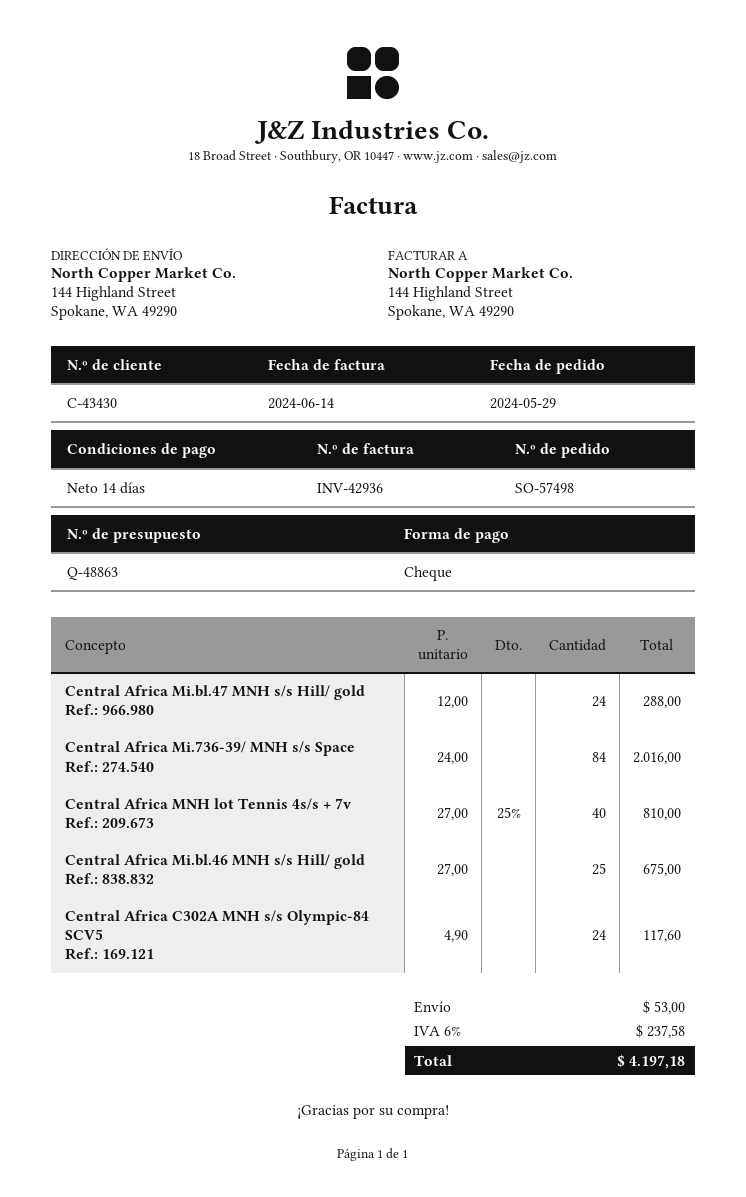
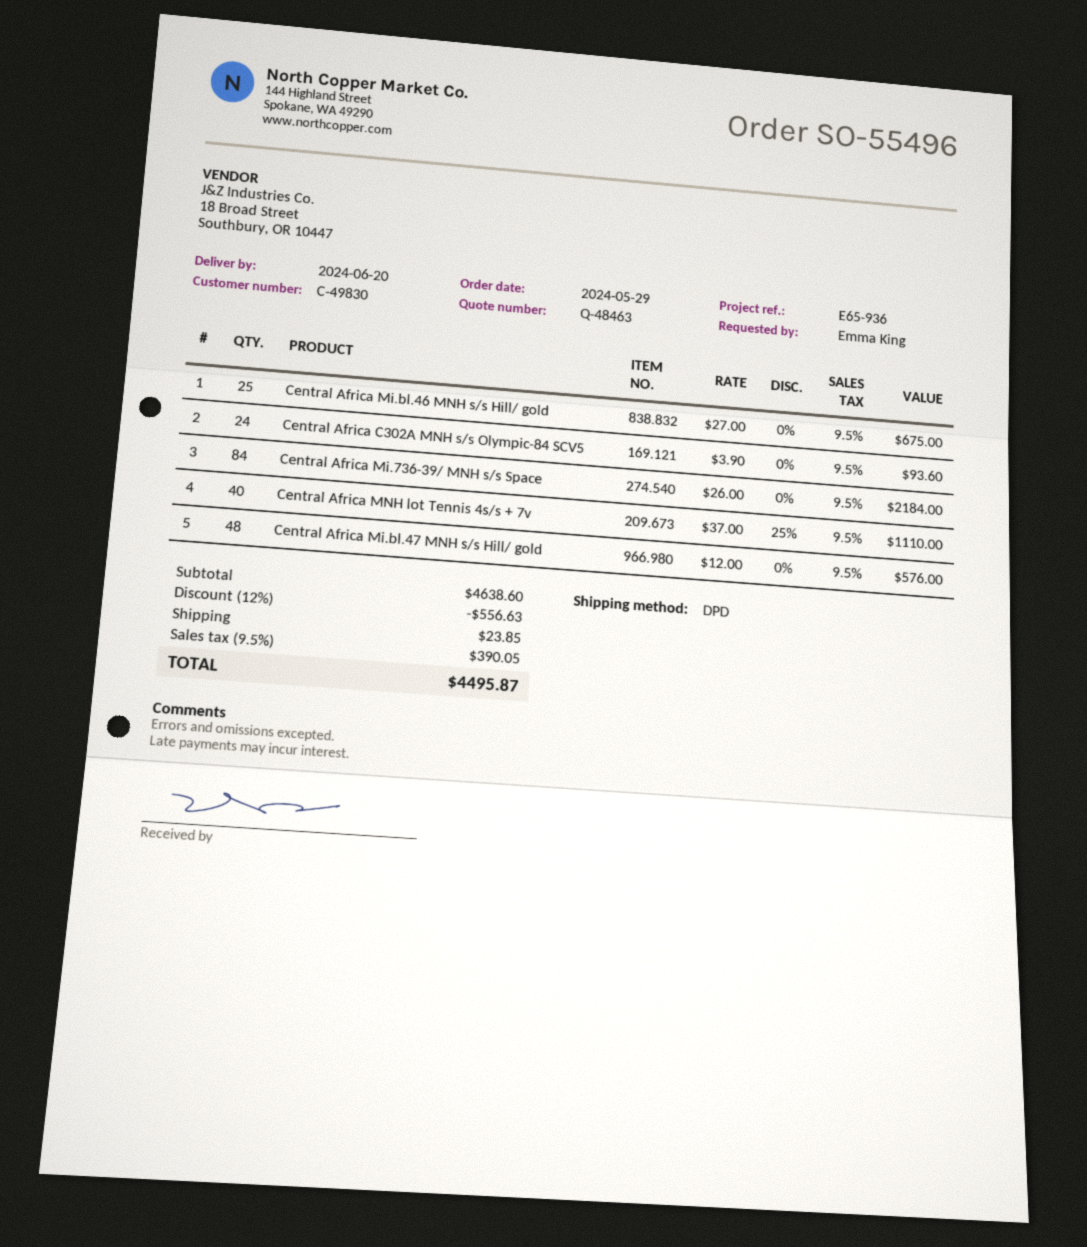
quote number: Q-48863 -> Q-48463
order number: SO-57498 -> SO-55496
customer number: C-43430 -> C-49830
Central Africa Mi.bl.47 MNH s/s Hill/ gold: 24 x 12.00 = 288.00 -> 48 x 12.00 = 576.00
Central Africa Mi.736-39/ MNH s/s Space: 84 x 24.00 = 2016.00 -> 84 x 26.00 = 2184.00
Central Africa MNH lot Tennis 4s/s + 7v: 40 x 27.00 - 25% = 810.00 -> 40 x 37.00 - 25% = 1110.00
Central Africa C302A MNH s/s Olympic-84 SCV5: 24 x 4.90 = 117.60 -> 24 x 3.90 = 93.60
discount: none -> 12% = 556.63
shipping: 53.00 -> 23.85
tax: 6% = 237.58 -> 9.5% = 390.05
total: 4197.18 -> 4495.87

